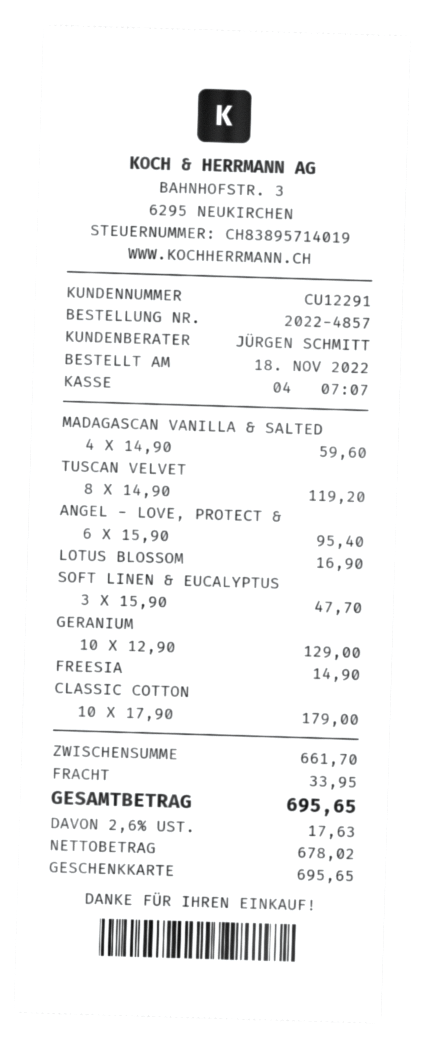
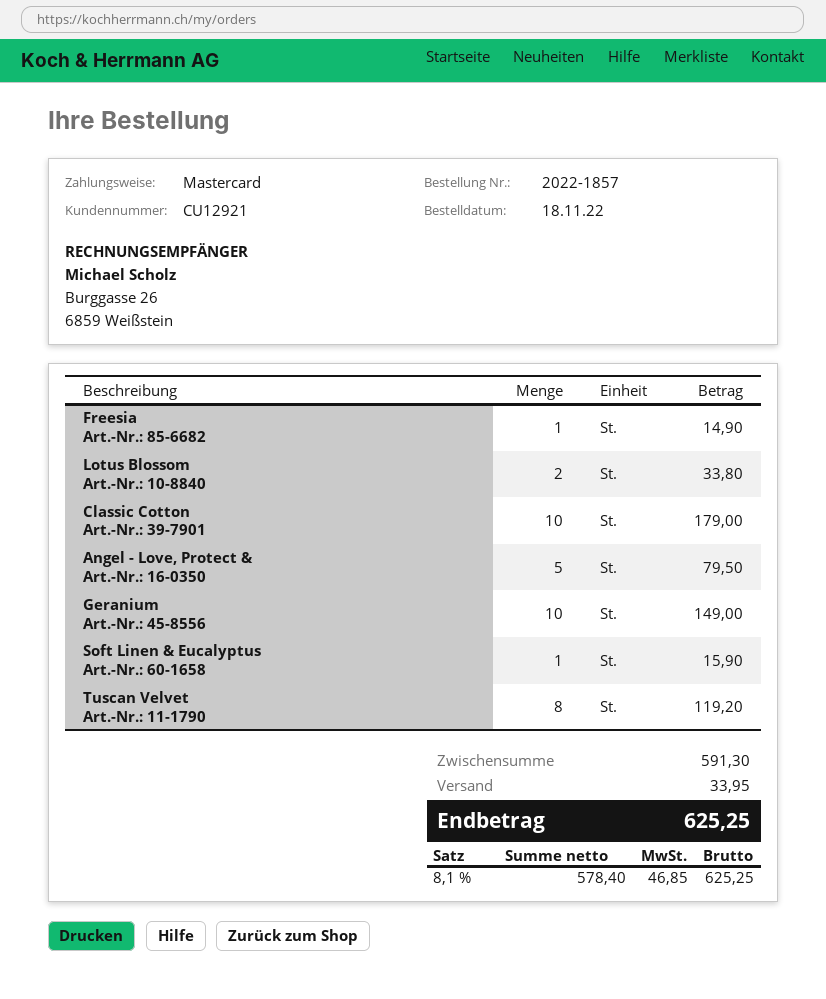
order number: 2022-4857 -> 2022-1857
customer number: CU12291 -> CU12921
payment method: gift card -> Mastercard
MADAGASCAN VANILLA & SALTED: 4 for 59.60 -> none
ANGEL - LOVE, PROTECT &: 6 for 95.40 -> 5 for 79.50
LOTUS BLOSSOM: 1 for 16.90 -> 2 for 33.80
SOFT LINEN & EUCALYPTUS: 3 for 47.70 -> 1 for 15.90
GERANIUM: 10 for 129.00 -> 10 for 149.00
subtotal: 661.70 -> 591.30
net: 678.02 -> 578.40
tax: 2.6% = 17.63 -> 8.1% = 46.85
total: 695.65 -> 625.25

